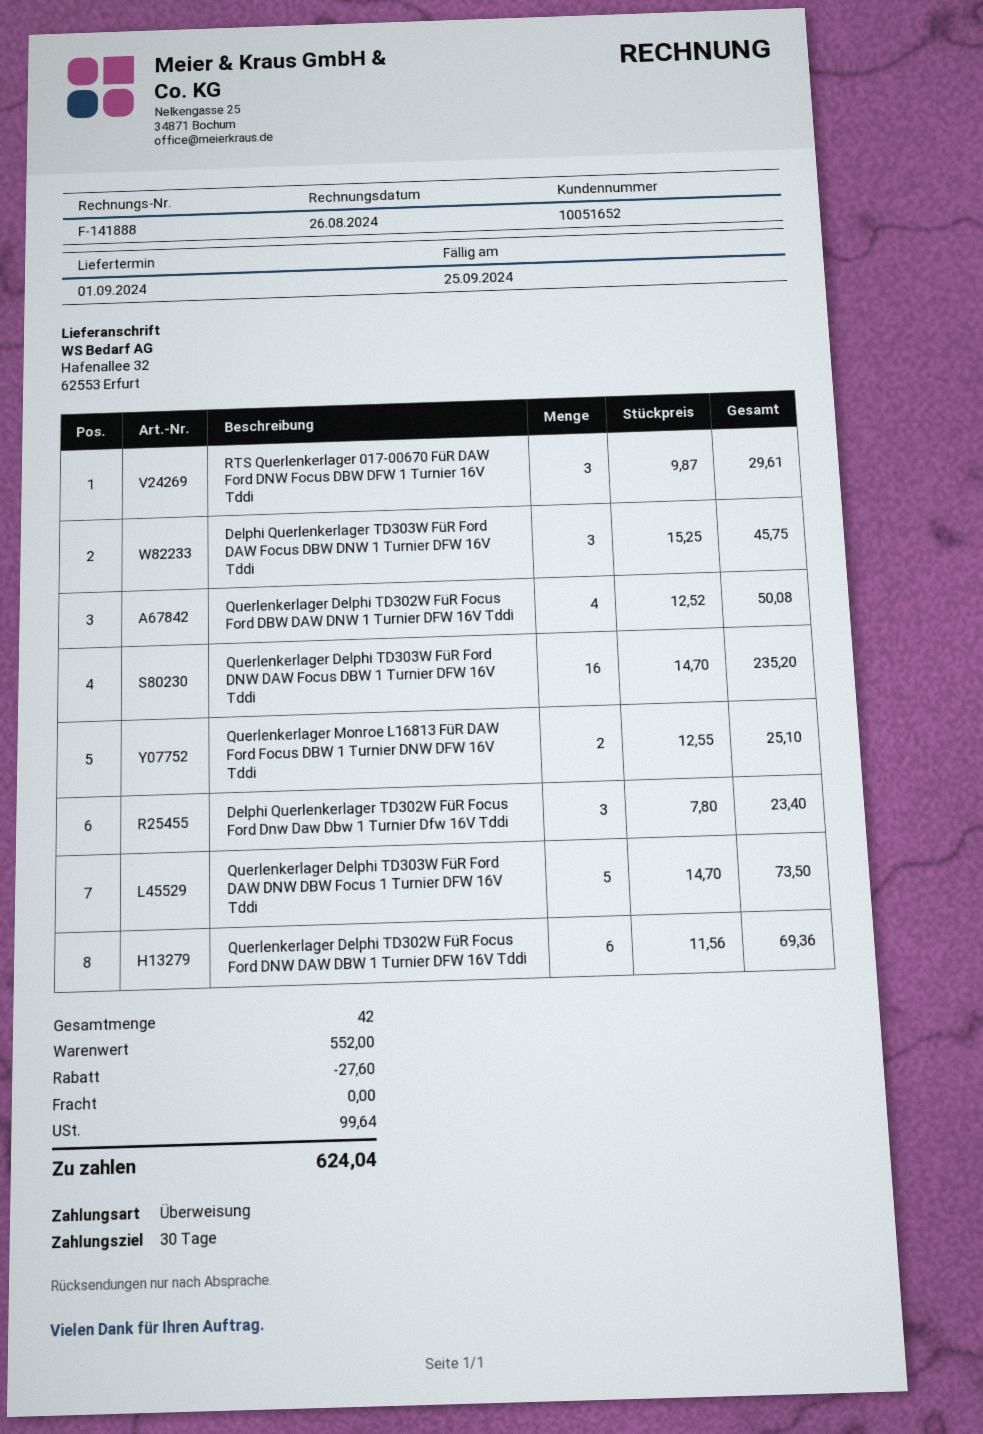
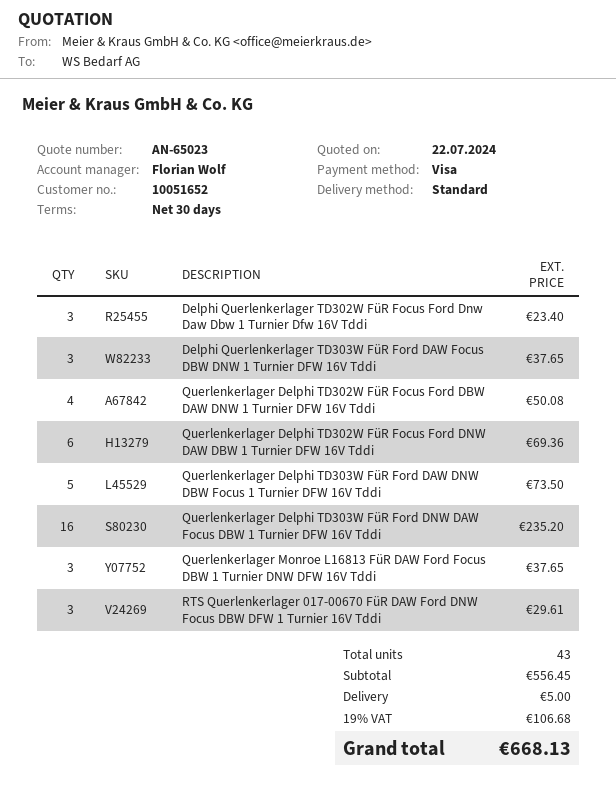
payment method: bank transfer -> Visa
Delphi Querlenkerlager TD303W FüR Ford DAW Focus DBW DNW 1 Turnier DFW 16V Tddi: 3 for 45.75 -> 3 for 37.65
Querlenkerlager Monroe L16813 FüR DAW Ford Focus DBW 1 Turnier DNW DFW 16V Tddi: 2 for 25.10 -> 3 for 37.65
total quantity: 42 -> 43
subtotal: 552.00 -> 556.45
discount: 27.60 -> none
shipping: 0.00 -> 5.00
tax: 99.64 -> 106.68
total: 624.04 -> 668.13

